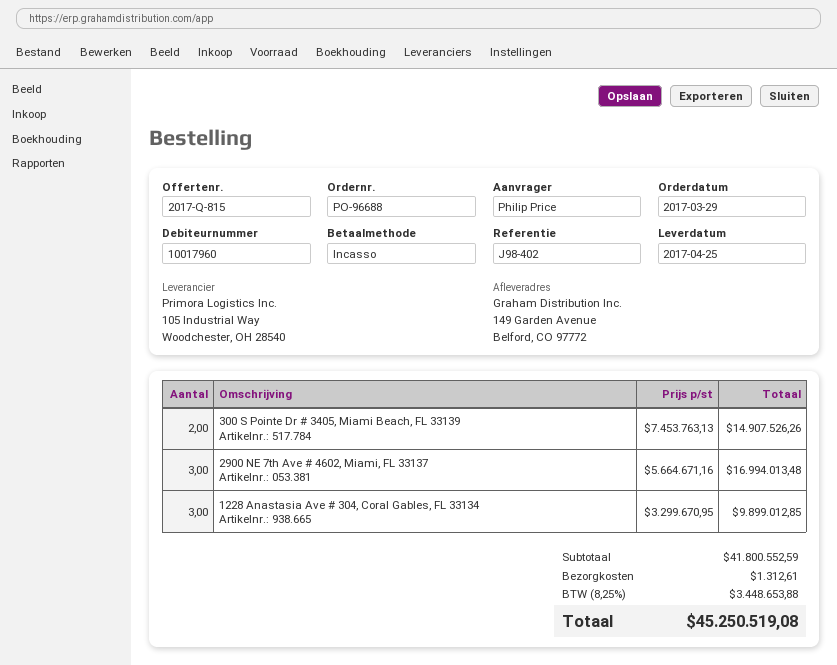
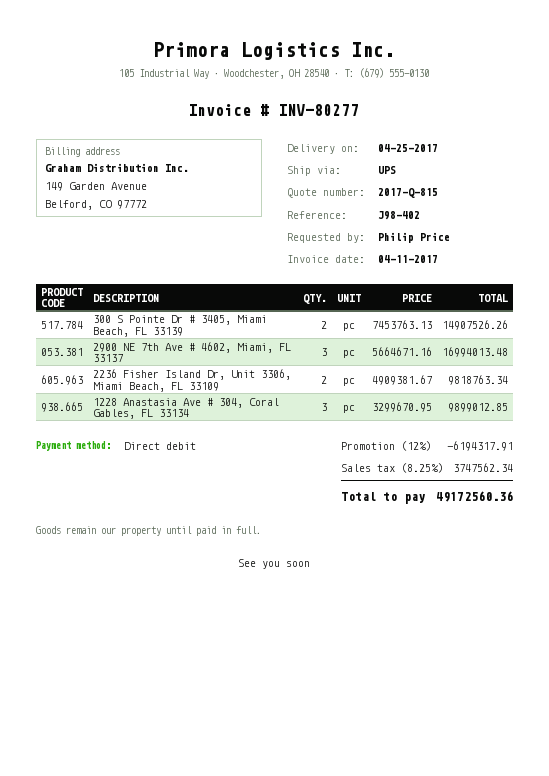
2236 Fisher Island Dr, Unit 3306, Miami Beach, FL 33109: none -> 2 x 4909381.67 = 9818763.34
discount: none -> 12% = 6194317.91
shipping: 1312.61 -> none
tax: 8.25% = 3448653.88 -> 8.25% = 3747562.34
total: 45250519.08 -> 49172560.36

